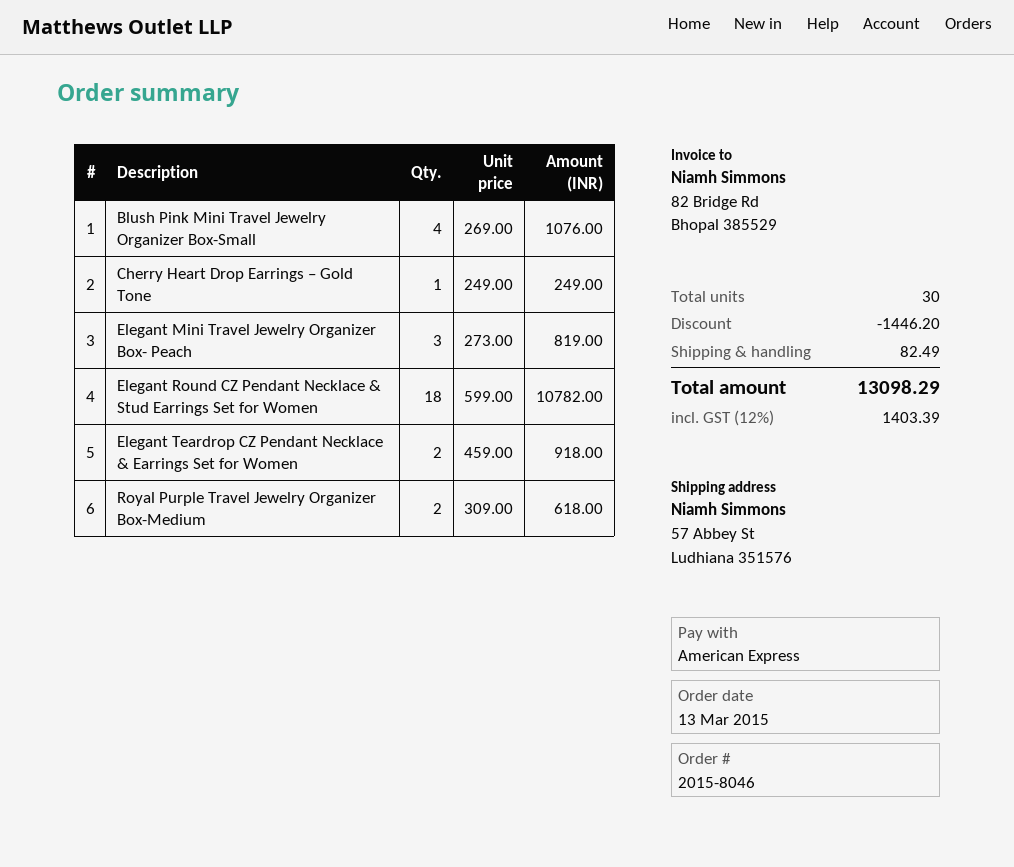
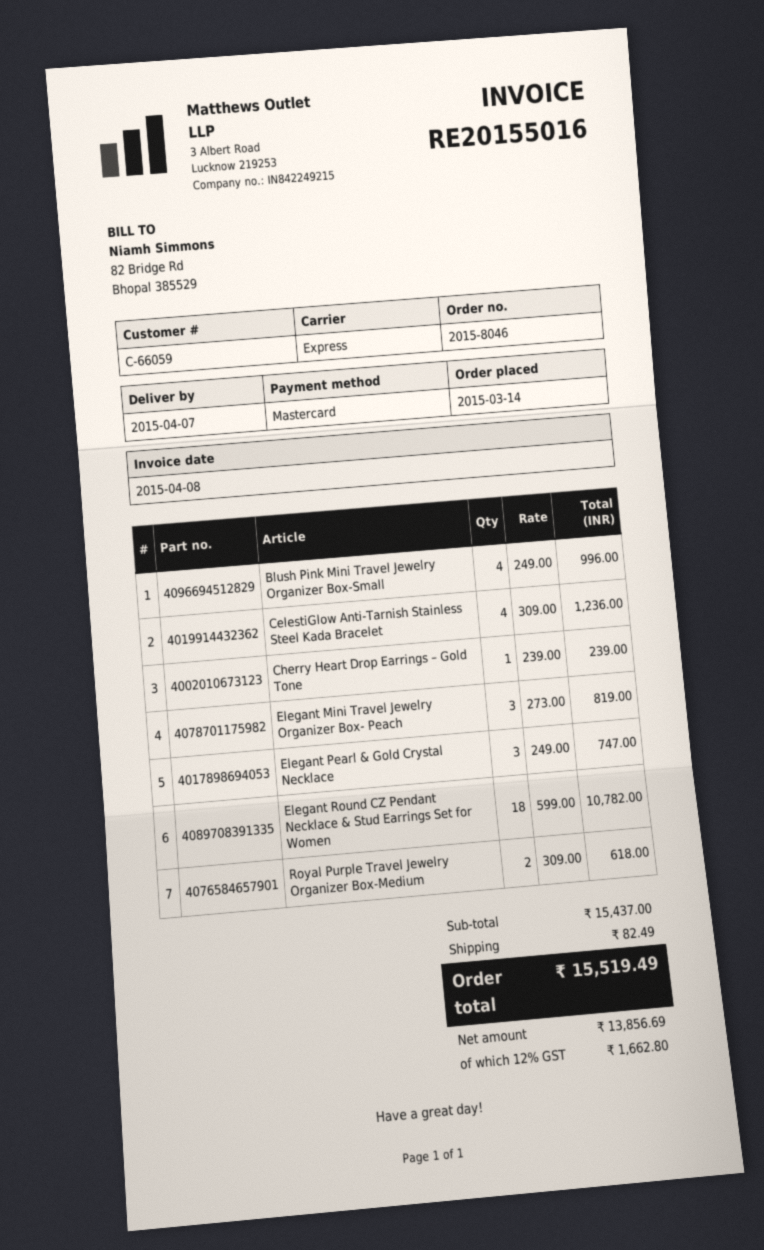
order date: 2015-03-13 -> 2015-03-14
payment method: American Express -> Mastercard
Blush Pink Mini Travel Jewelry Organizer Box-Small: 4 x 269.00 = 1076.00 -> 4 x 249.00 = 996.00
Cherry Heart Drop Earrings – Gold Tone: 1 x 249.00 = 249.00 -> 1 x 239.00 = 239.00
Elegant Teardrop CZ Pendant Necklace & Earrings Set for Women: 2 x 459.00 = 918.00 -> none
CelestiGlow Anti-Tarnish Stainless Steel Kada Bracelet: none -> 4 x 309.00 = 1236.00
Elegant Pearl & Gold Crystal Necklace: none -> 3 x 249.00 = 747.00
discount: 1446.20 -> none
tax: 12% = 1403.39 -> 12% = 1662.80
total: 13098.29 -> 15519.49

